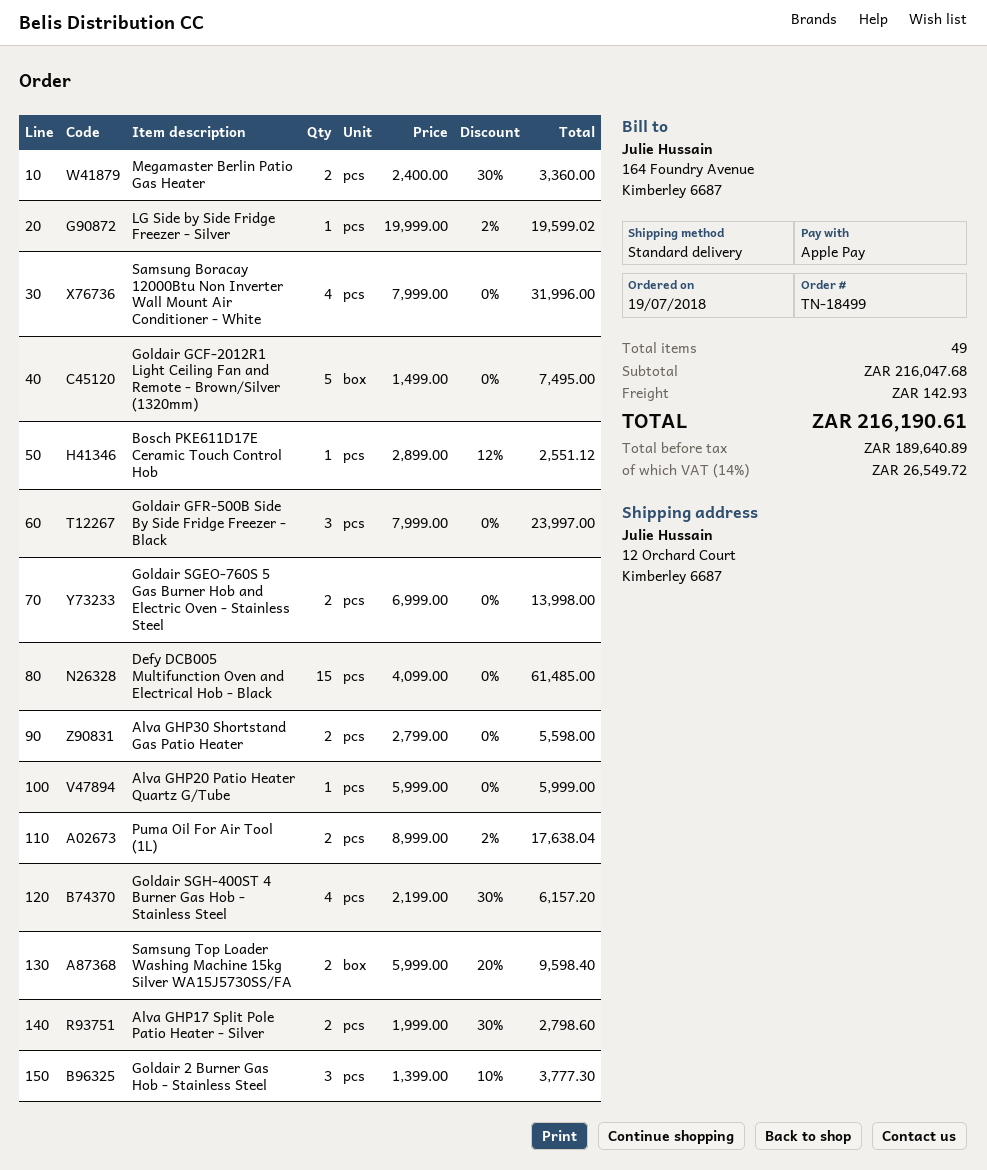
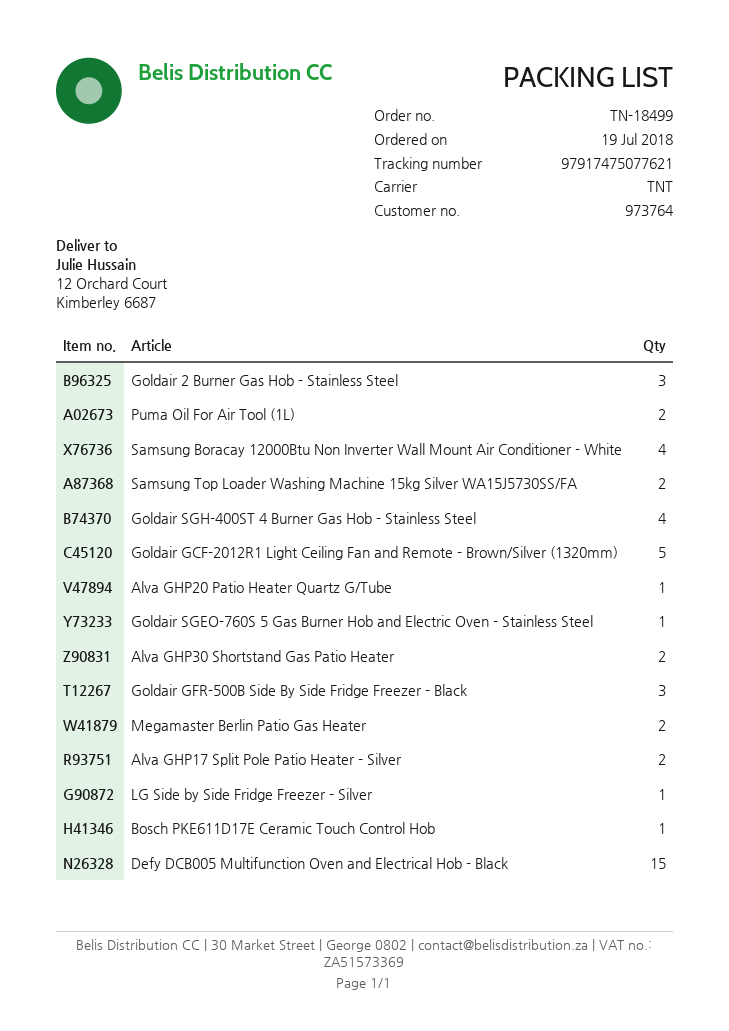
shipping method: standard -> TNT
Goldair SGEO-760S 5 Gas Burner Hob and Electric Oven - Stainless Steel: 2 -> 1

